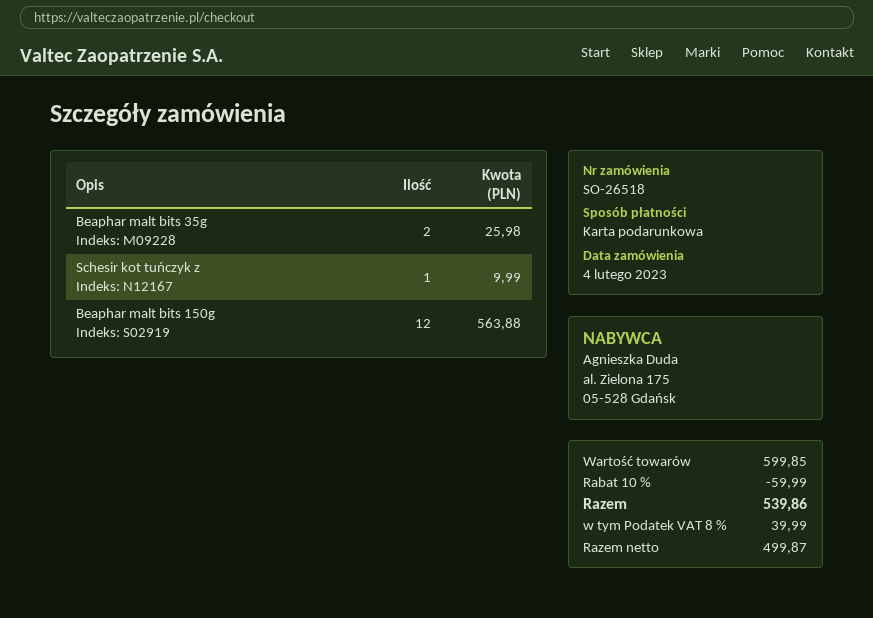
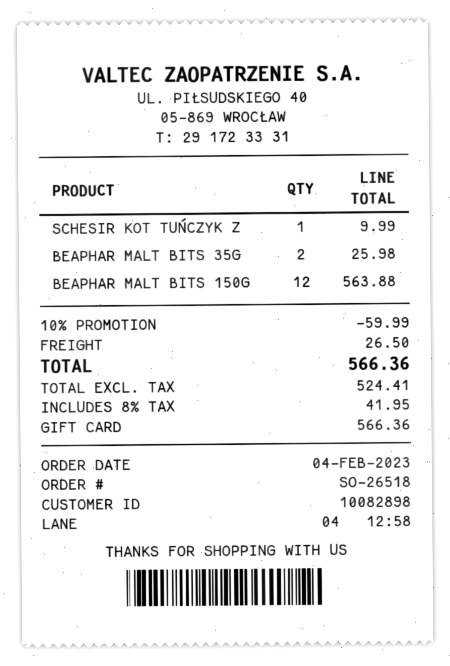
shipping: none -> 26.50
net: 499.87 -> 524.41
tax: 8% = 39.99 -> 8% = 41.95
total: 539.86 -> 566.36

